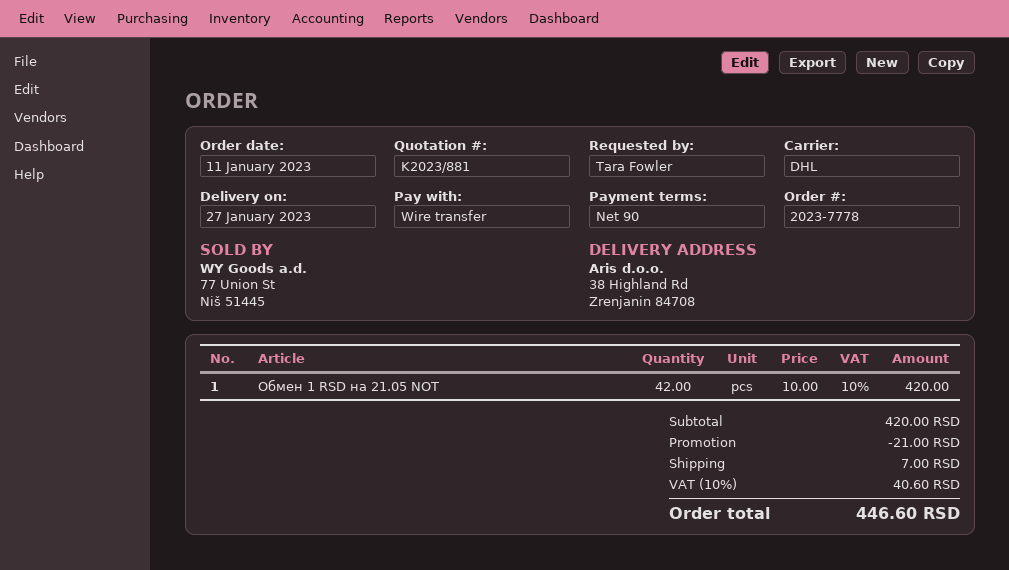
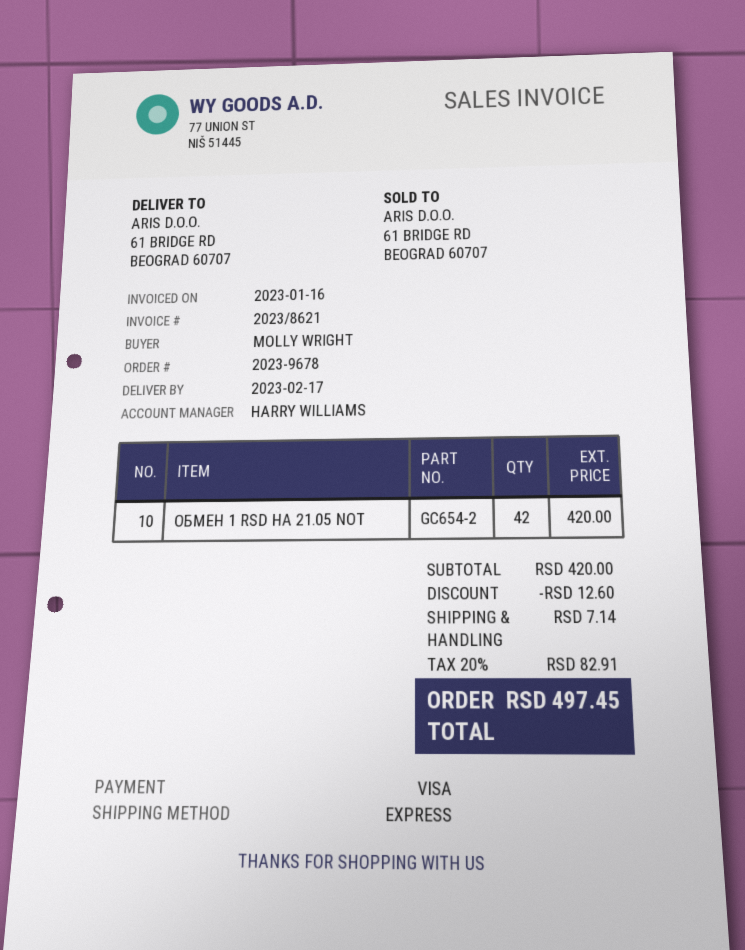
order number: 2023-7778 -> 2023-9678
delivery date: 2023-01-27 -> 2023-02-17
ordered by: Tara Fowler -> MOLLY WRIGHT
payment method: bank transfer -> Visa
shipping method: DHL -> express
ship to: 38 Highland Rd, Zrenjanin 84708 -> 61 BRIDGE RD, BEOGRAD 60707
discount: 21.00 -> 12.60
shipping: 7.00 -> 7.14
tax: 10% = 40.60 -> 20% = 82.91
total: 446.60 -> 497.45

